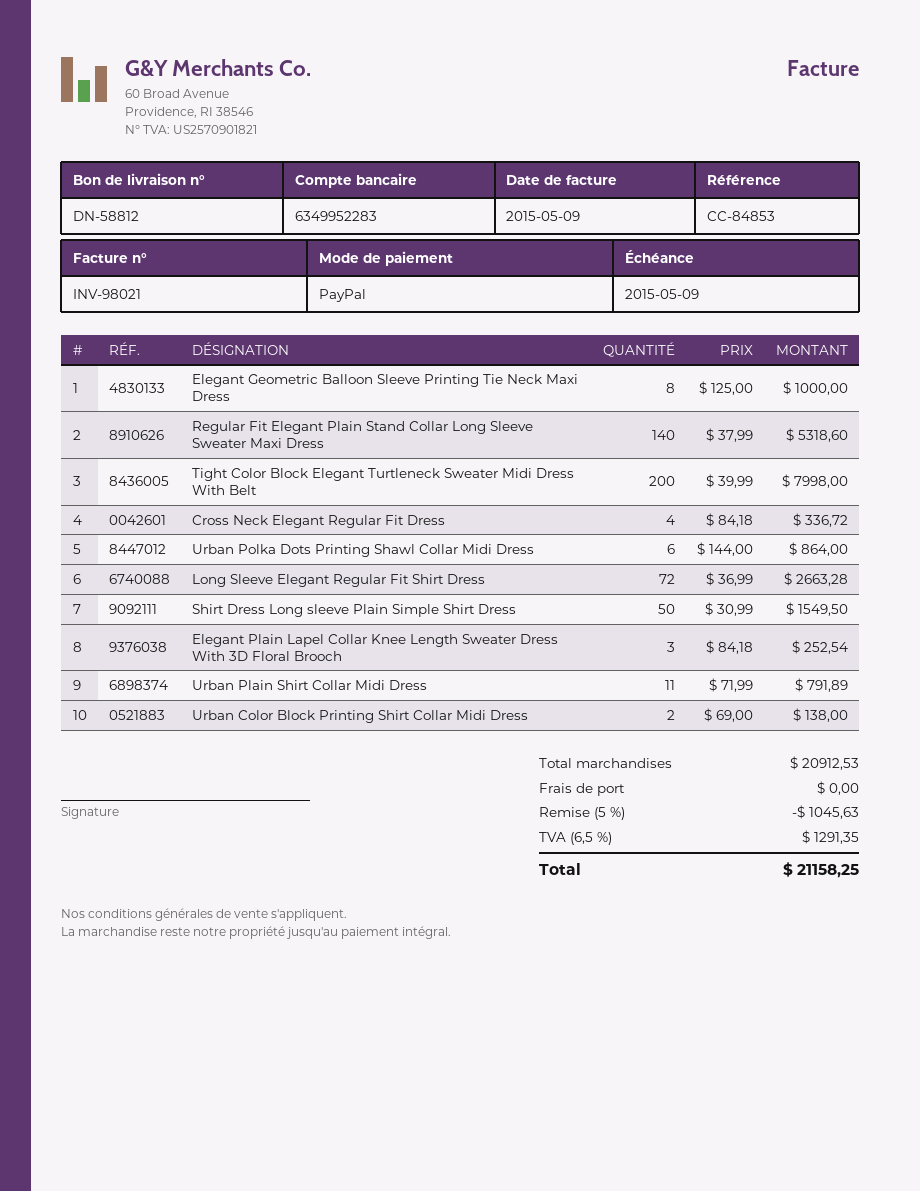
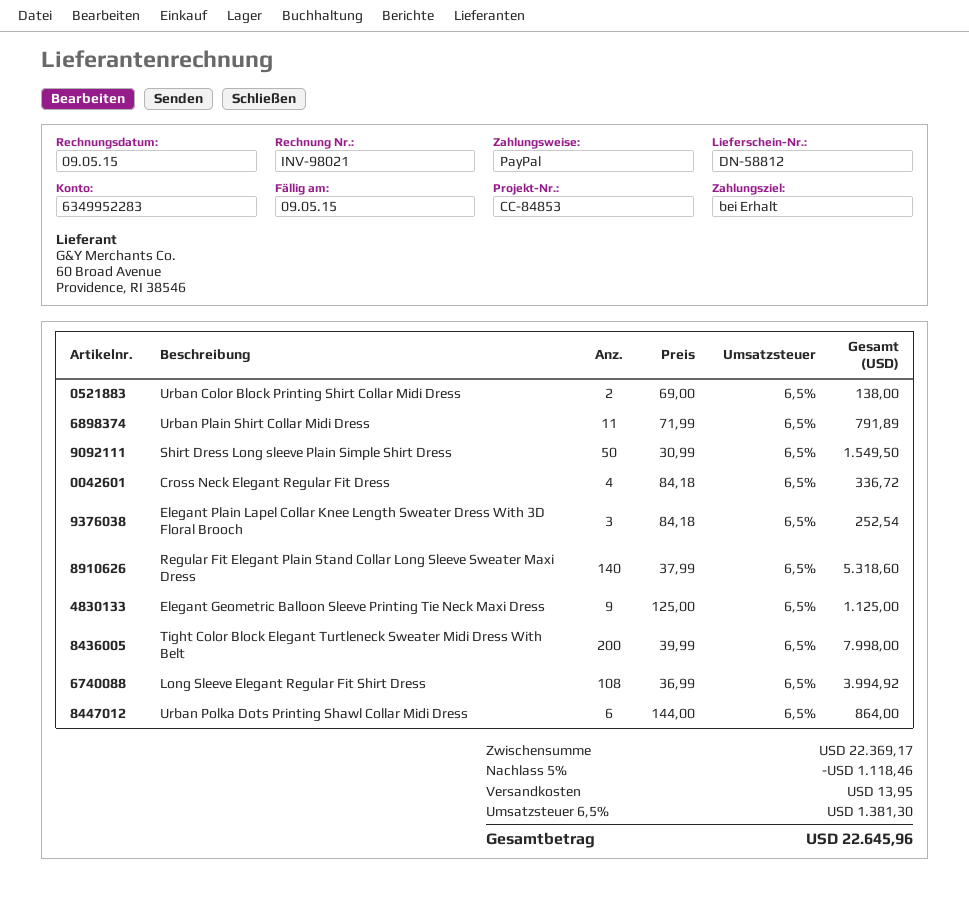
Elegant Geometric Balloon Sleeve Printing Tie Neck Maxi Dress: 8 x 125.00 = 1000.00 -> 9 x 125.00 = 1125.00
Long Sleeve Elegant Regular Fit Shirt Dress: 72 x 36.99 = 2663.28 -> 108 x 36.99 = 3994.92
subtotal: 20912.53 -> 22369.17
discount: 5% = 1045.63 -> 5% = 1118.46
shipping: 0.00 -> 13.95
tax: 6.5% = 1291.35 -> 6.5% = 1381.30
total: 21158.25 -> 22645.96

